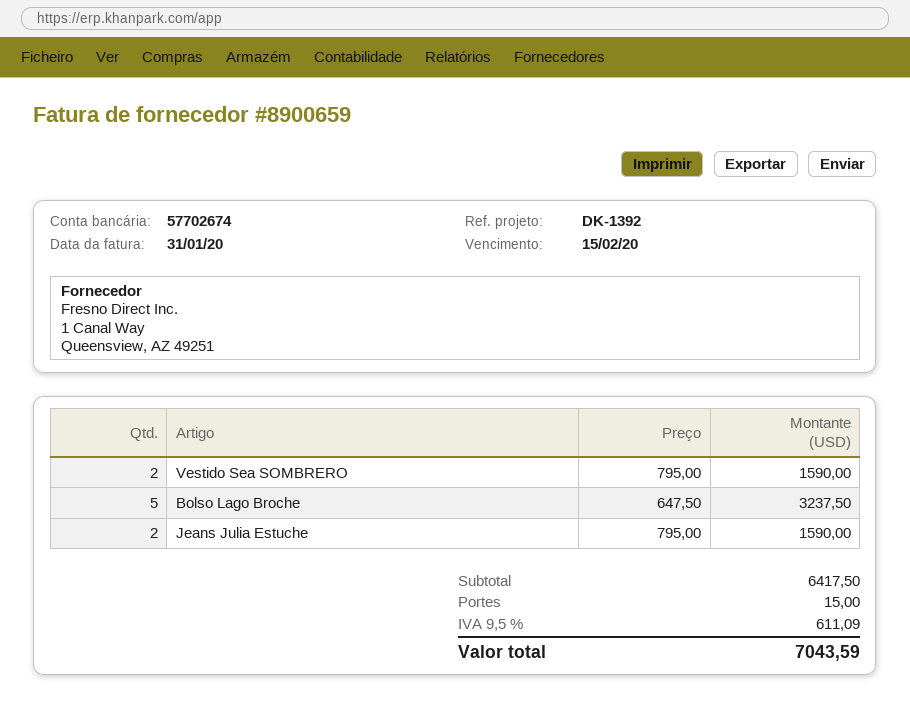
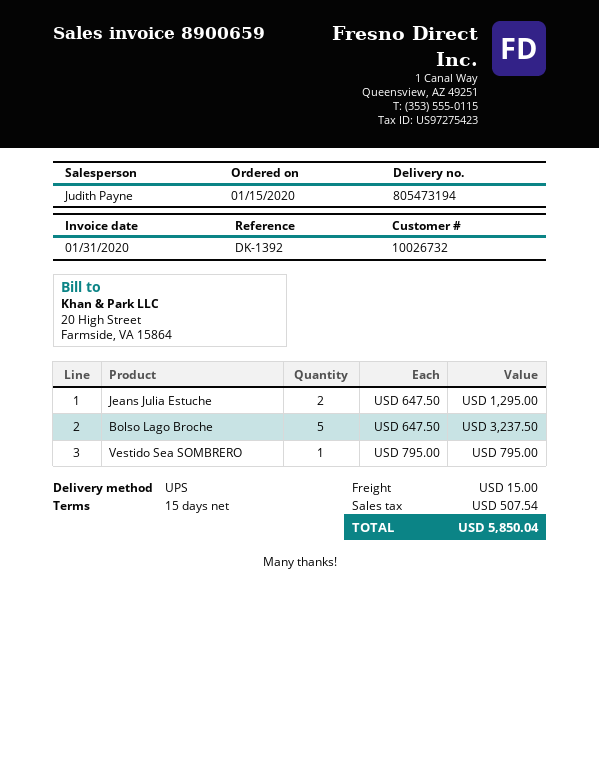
Vestido Sea SOMBRERO: 2 x 795.00 = 1590.00 -> 1 x 795.00 = 795.00
Jeans Julia Estuche: 2 x 795.00 = 1590.00 -> 2 x 647.50 = 1295.00
tax: 611.09 -> 507.54
total: 7043.59 -> 5850.04

